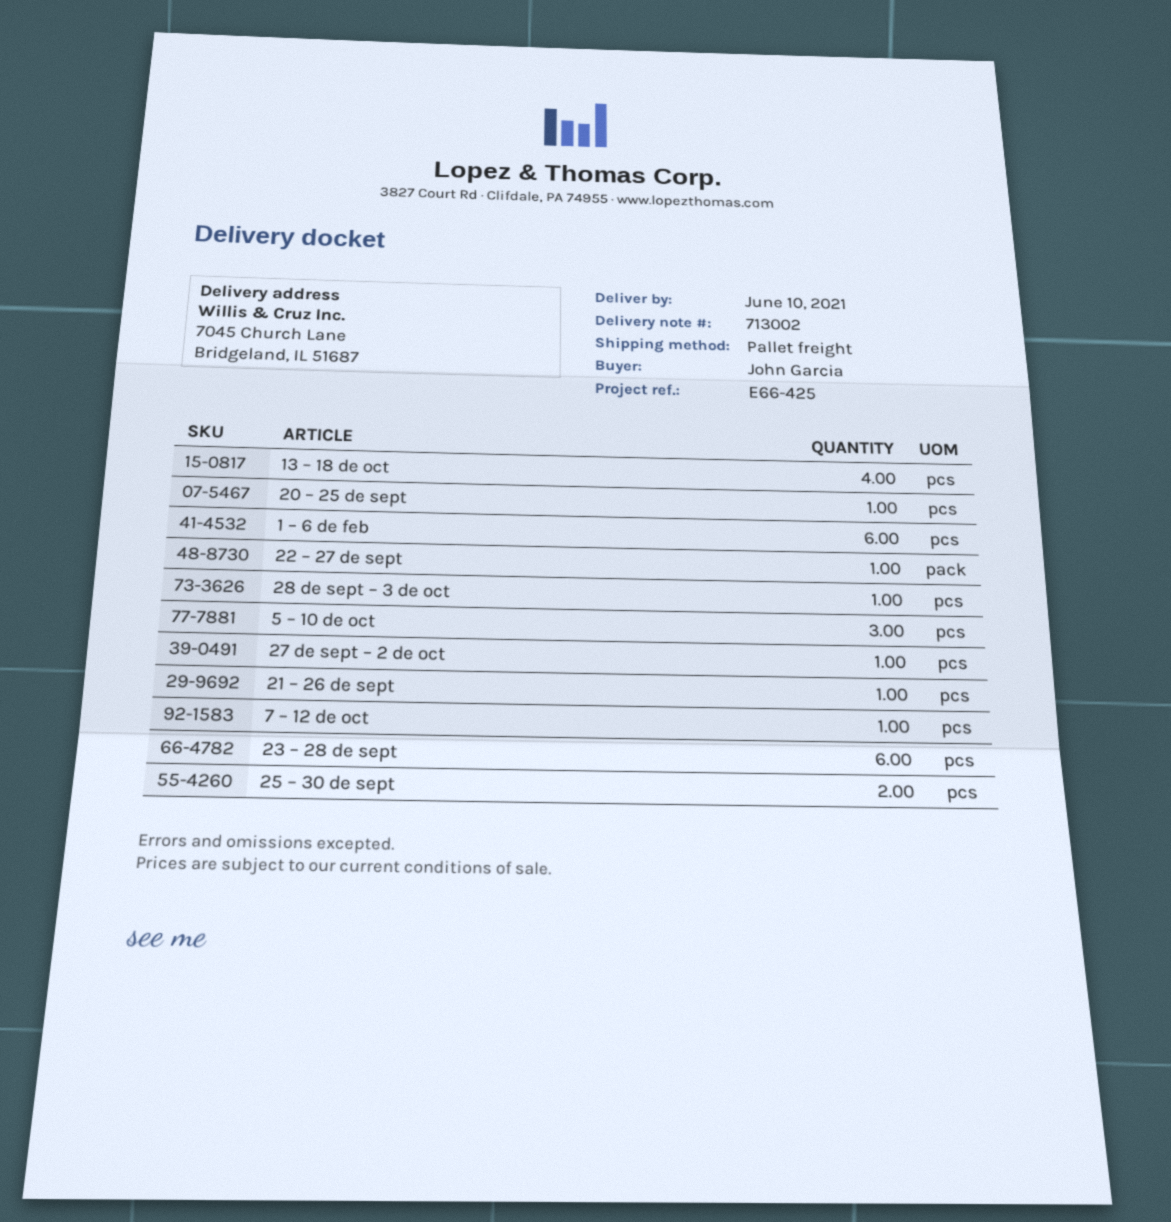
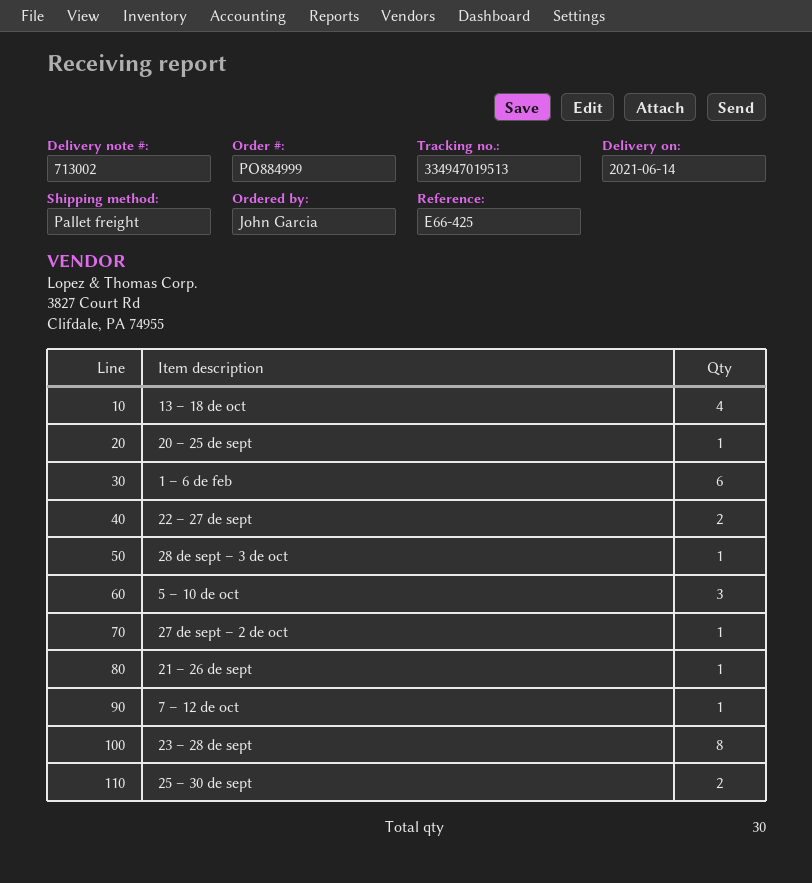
delivery date: 2021-06-10 -> 2021-06-14
22 – 27 de sept: 1 -> 2
23 – 28 de sept: 6 -> 8

